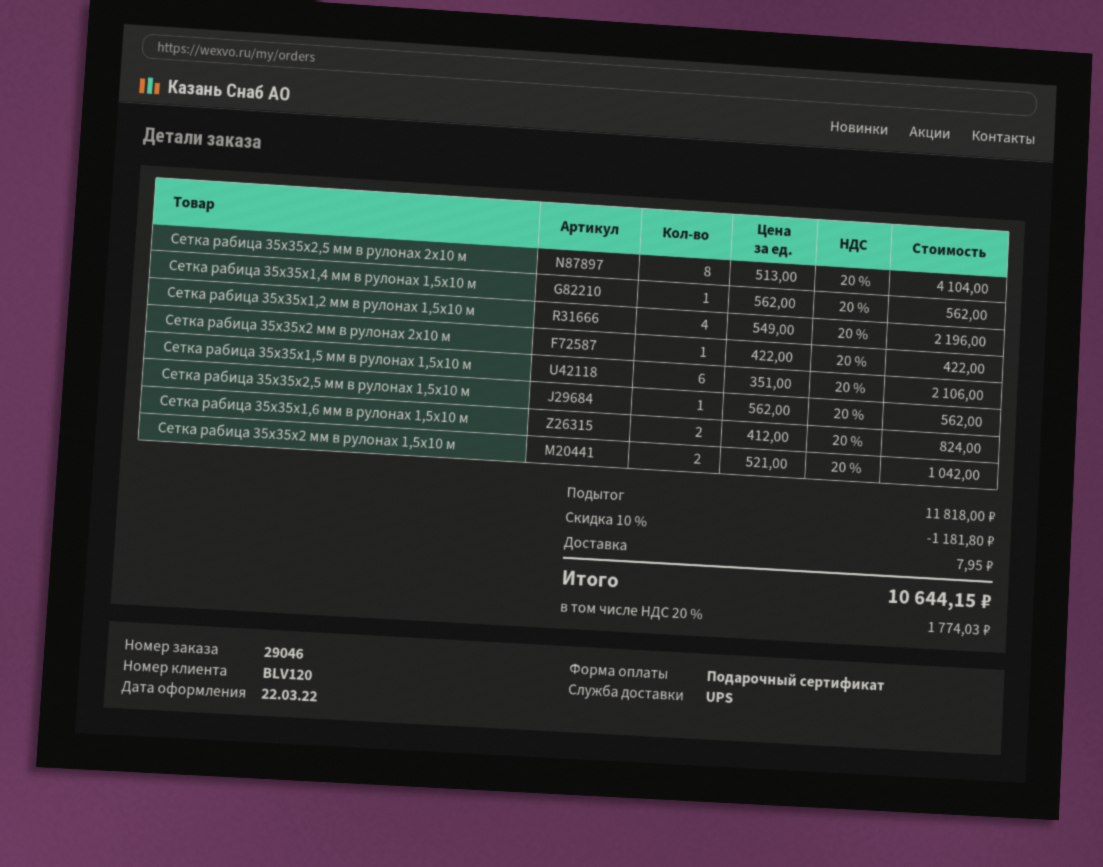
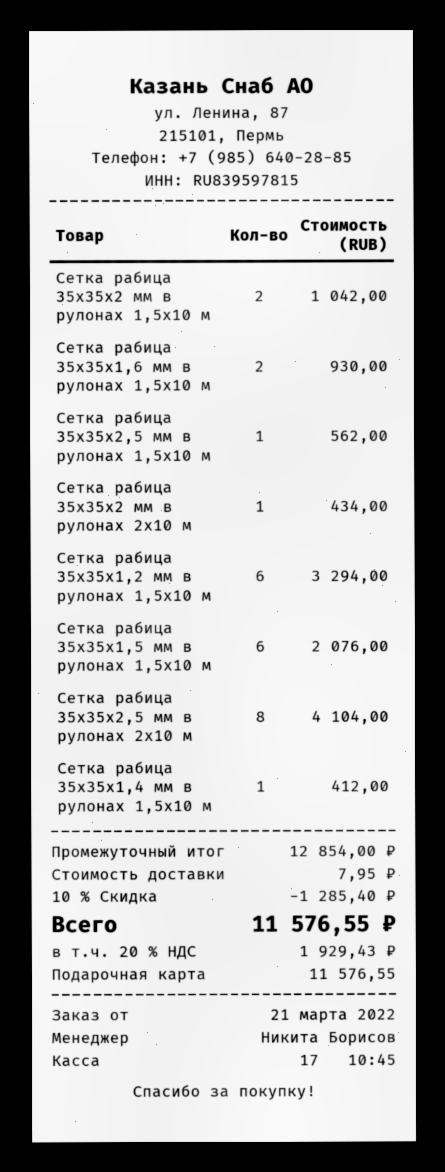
order date: 2022-03-22 -> 2022-03-21
Сетка рабица 35х35х1,4 мм в рулонах 1,5х10 м: 1 for 562.00 -> 1 for 412.00
Сетка рабица 35х35х1,2 мм в рулонах 1,5х10 м: 4 for 2196.00 -> 6 for 3294.00
Сетка рабица 35х35х2 мм в рулонах 2х10 м: 1 for 422.00 -> 1 for 434.00
Сетка рабица 35х35х1,5 мм в рулонах 1,5х10 м: 6 for 2106.00 -> 6 for 2076.00
Сетка рабица 35х35х1,6 мм в рулонах 1,5х10 м: 2 for 824.00 -> 2 for 930.00
subtotal: 11818.00 -> 12854.00
discount: 10% = 1181.80 -> 10% = 1285.40
tax: 20% = 1774.03 -> 20% = 1929.43
total: 10644.15 -> 11576.55

